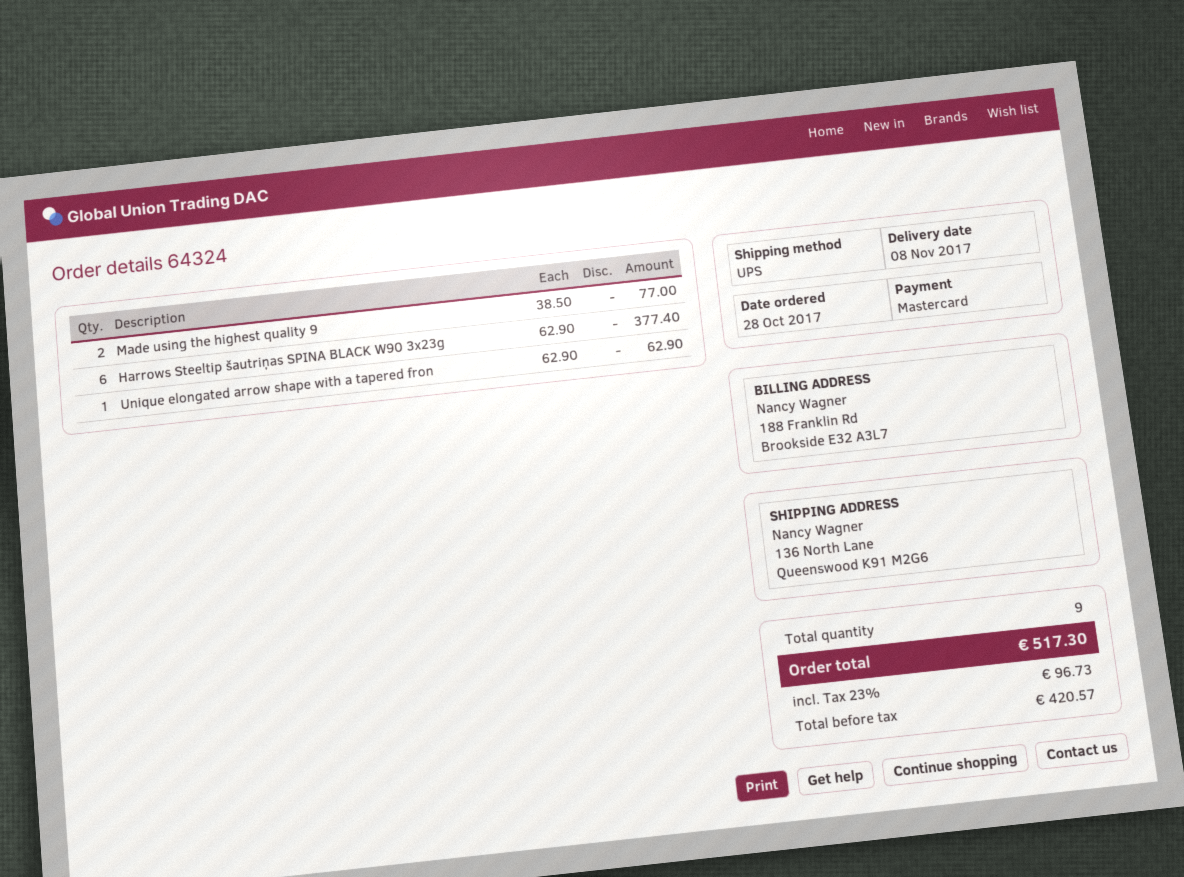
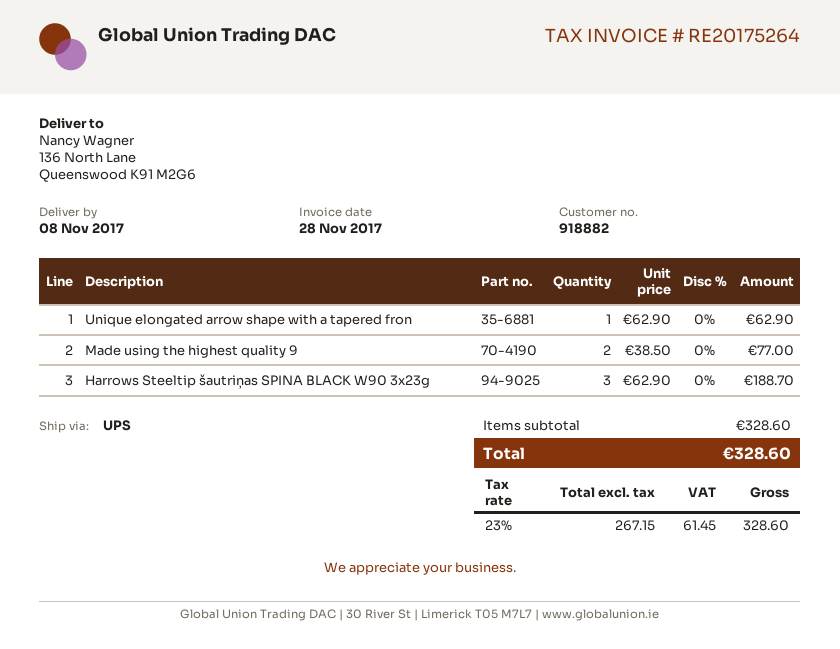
Harrows Steeltip šautriņas SPINA BLACK W90 3x23g: 6 x 62.90 = 377.40 -> 3 x 62.90 = 188.70
net: 420.57 -> 267.15
tax: 23% = 96.73 -> 23% = 61.45
total: 517.30 -> 328.60

